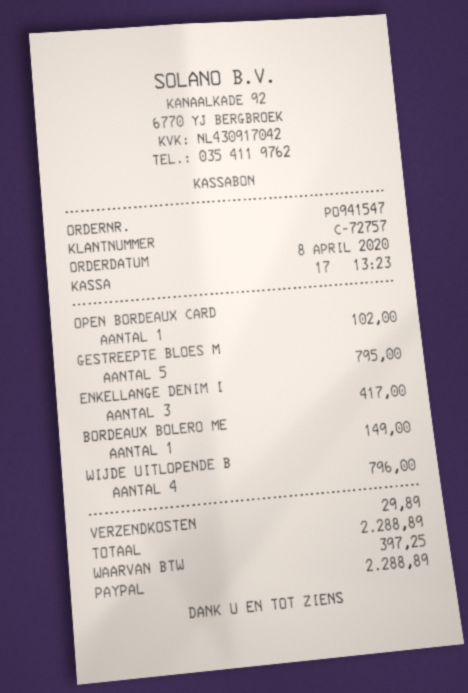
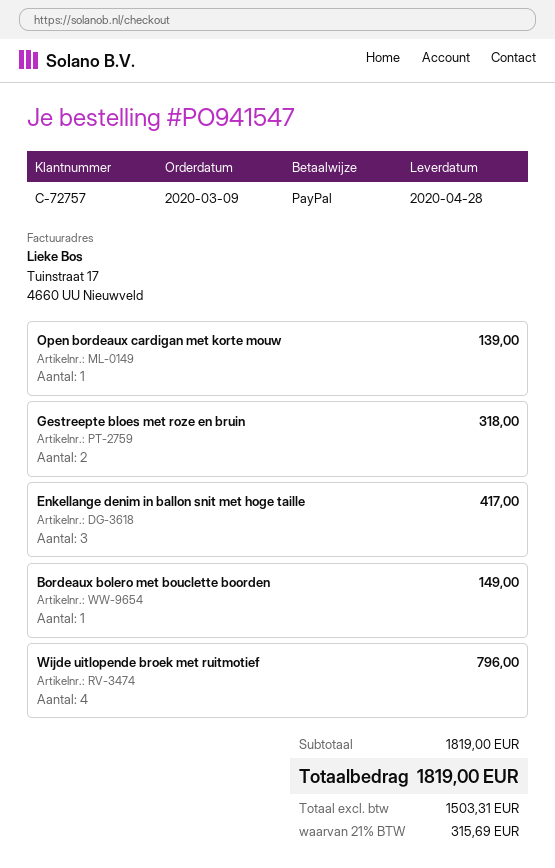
order date: 2020-04-08 -> 2020-03-09
OPEN BORDEAUX CARD: 1 for 102.00 -> 1 for 139.00
GESTREEPTE BLOES M: 5 for 795.00 -> 2 for 318.00
shipping: 29.89 -> none
tax: 397.25 -> 315.69
total: 2288.89 -> 1819.00

